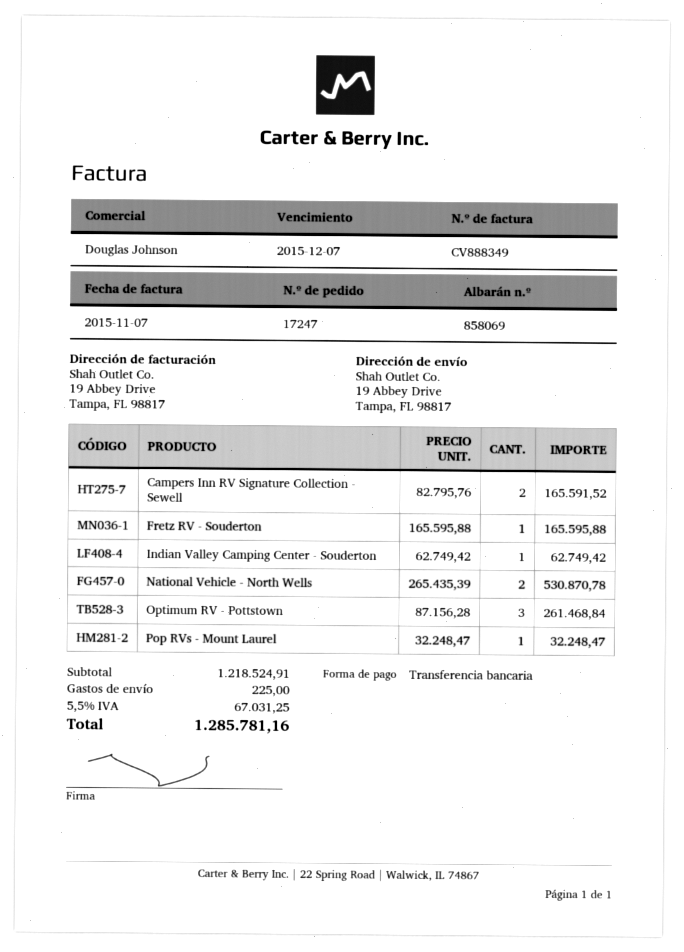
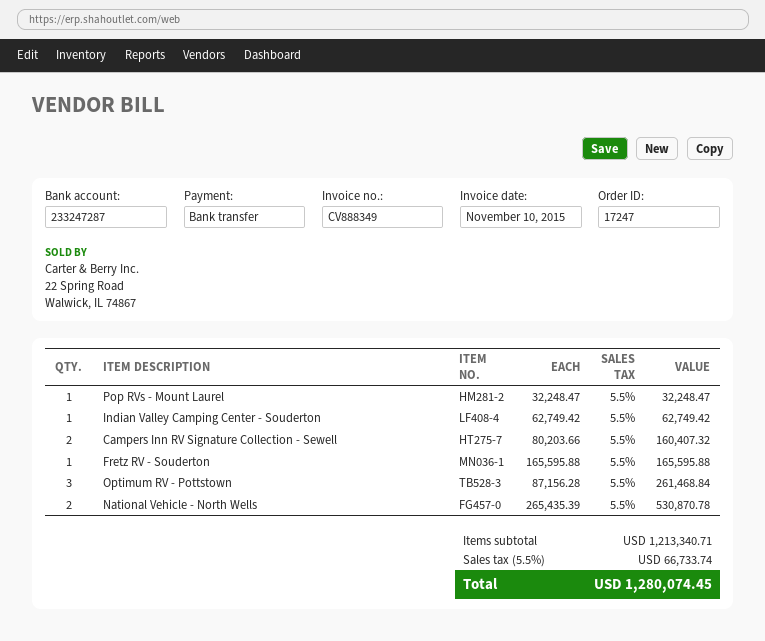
invoice date: 2015-11-07 -> 2015-11-10
Campers Inn RV Signature Collection - Sewell: 2 x 82795.76 = 165591.52 -> 2 x 80203.66 = 160407.32
subtotal: 1218524.91 -> 1213340.71
shipping: 225.00 -> none
tax: 5.5% = 67031.25 -> 5.5% = 66733.74
total: 1285781.16 -> 1280074.45

